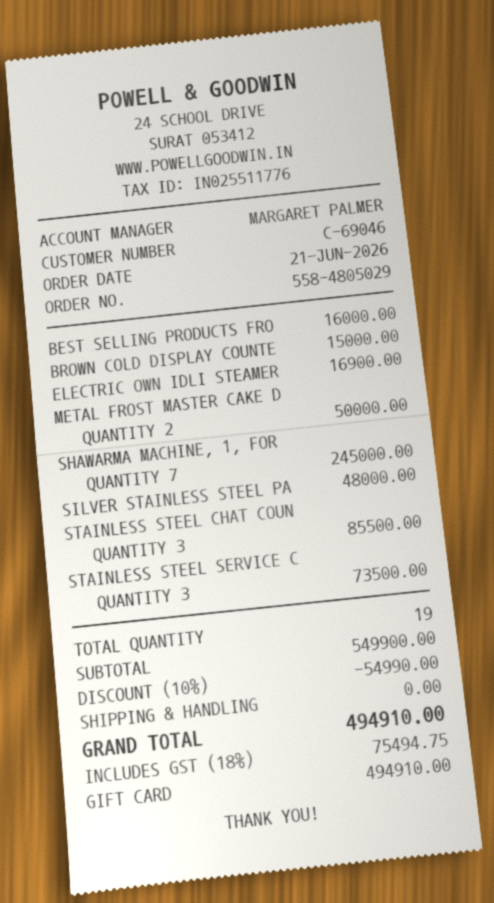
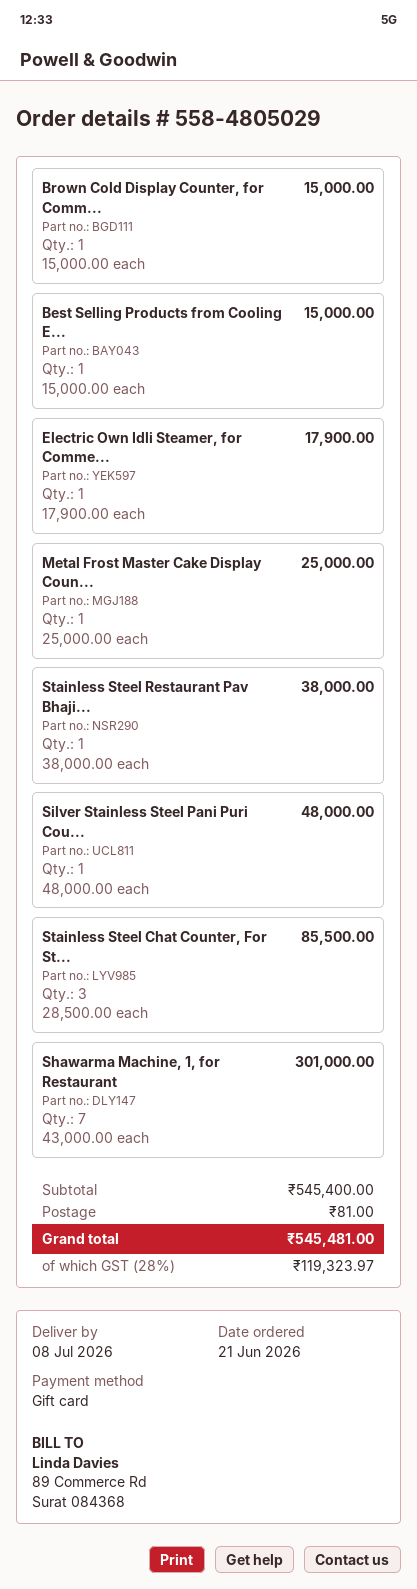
BEST SELLING PRODUCTS FRO: 1 for 16000.00 -> 1 for 15000.00
ELECTRIC OWN IDLI STEAMER: 1 for 16900.00 -> 1 for 17900.00
METAL FROST MASTER CAKE D: 2 for 50000.00 -> 1 for 25000.00
SHAWARMA MACHINE, 1, FOR: 7 for 245000.00 -> 7 for 301000.00
STAINLESS STEEL SERVICE C: 3 for 73500.00 -> none
Stainless Steel Restaurant Pav Bhaji...: none -> 1 for 38000.00
subtotal: 549900.00 -> 545400.00
discount: 10% = 54990.00 -> none
shipping: 0.00 -> 81.00
tax: 18% = 75494.75 -> 28% = 119323.97
total: 494910.00 -> 545481.00

